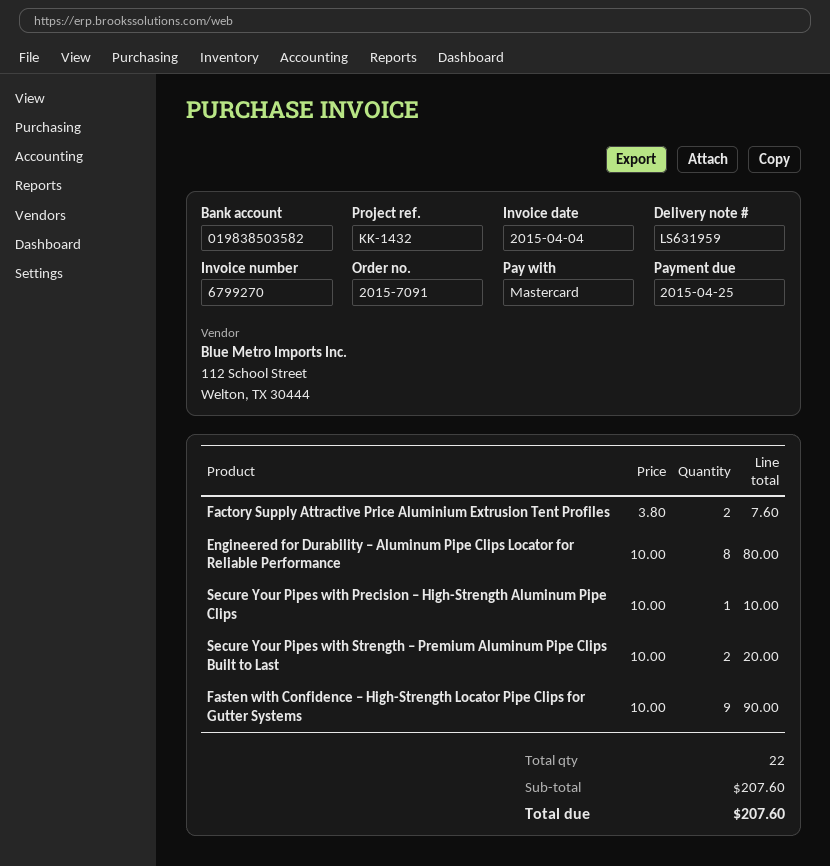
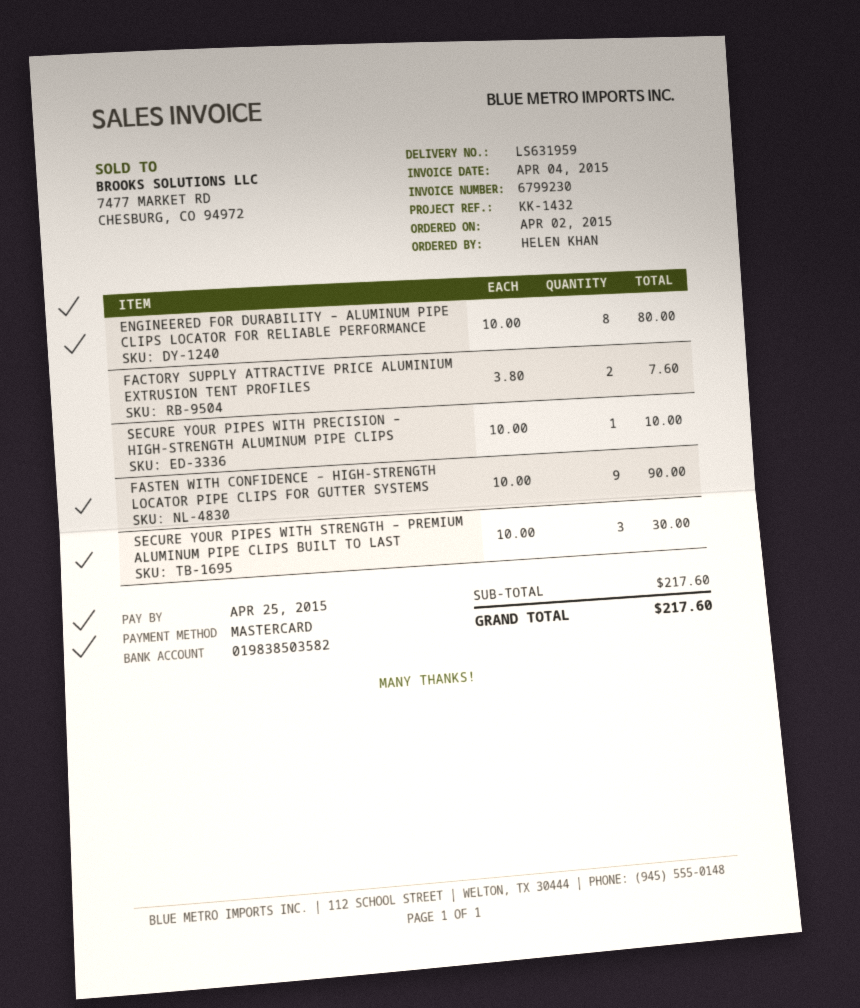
invoice number: 6799270 -> 6799230
Secure Your Pipes with Strength – Premium Aluminum Pipe Clips Built to Last: 2 x 10.00 = 20.00 -> 3 x 10.00 = 30.00
subtotal: 207.60 -> 217.60
total: 207.60 -> 217.60

